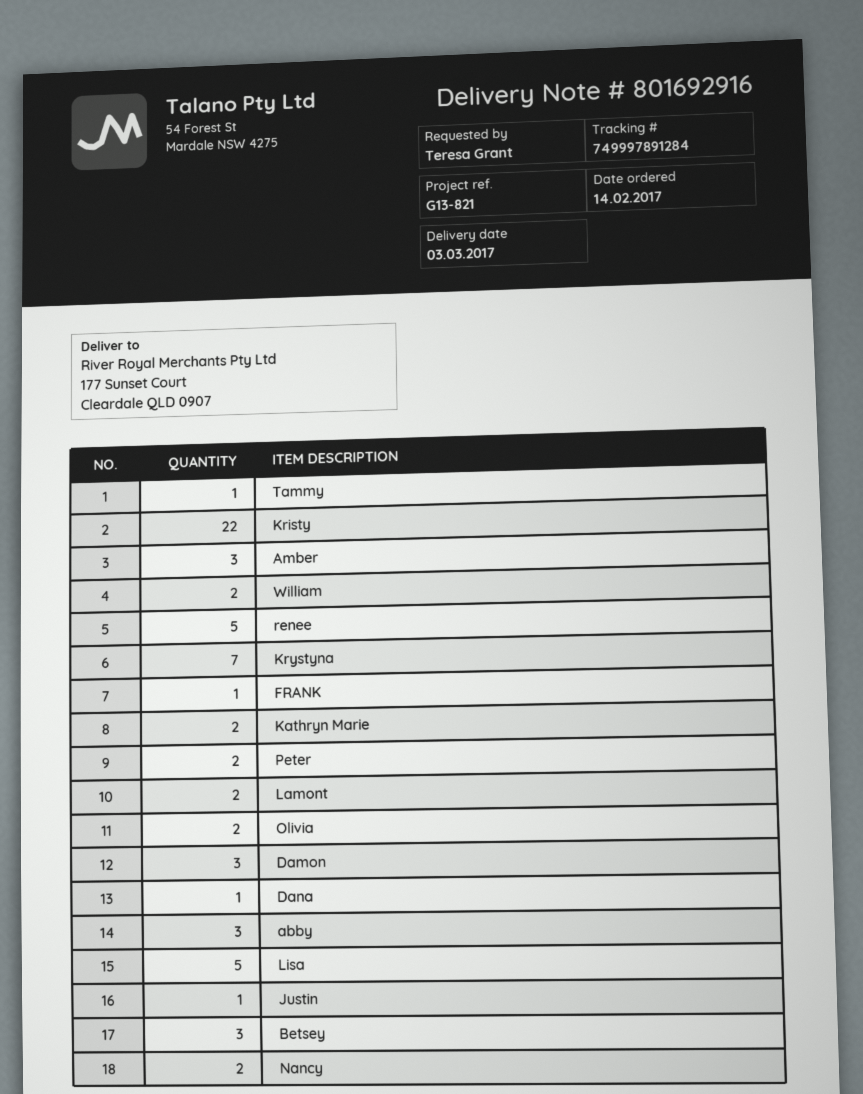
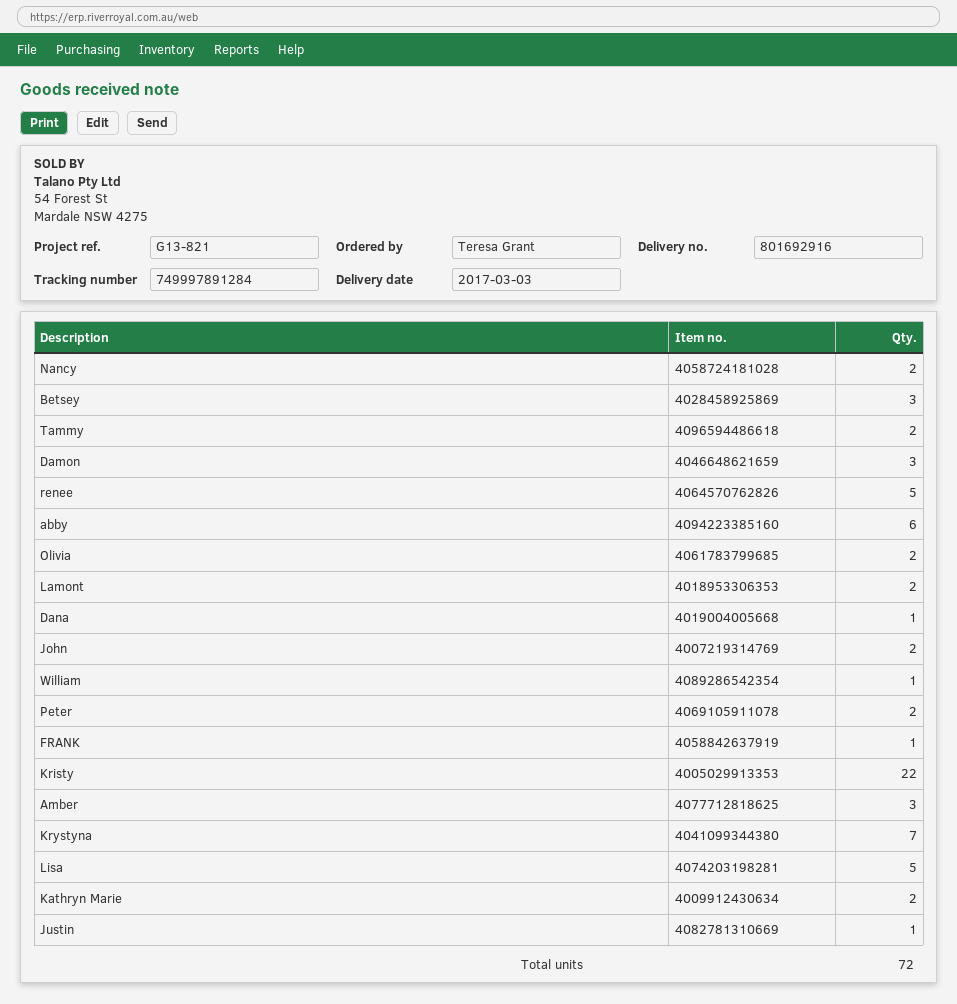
Tammy: 1 -> 2
William: 2 -> 1
abby: 3 -> 6
John: none -> 2

